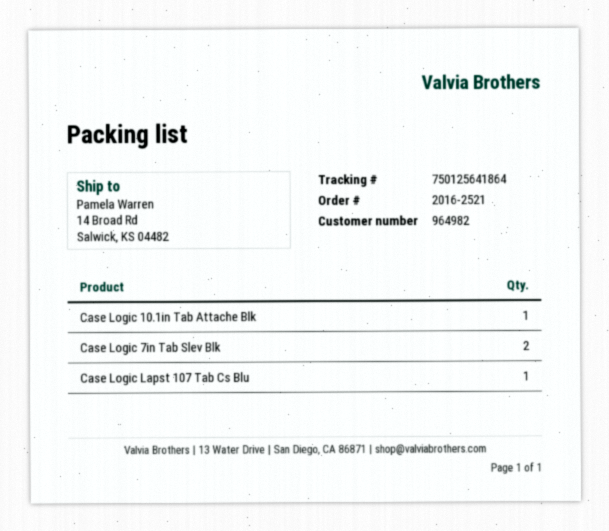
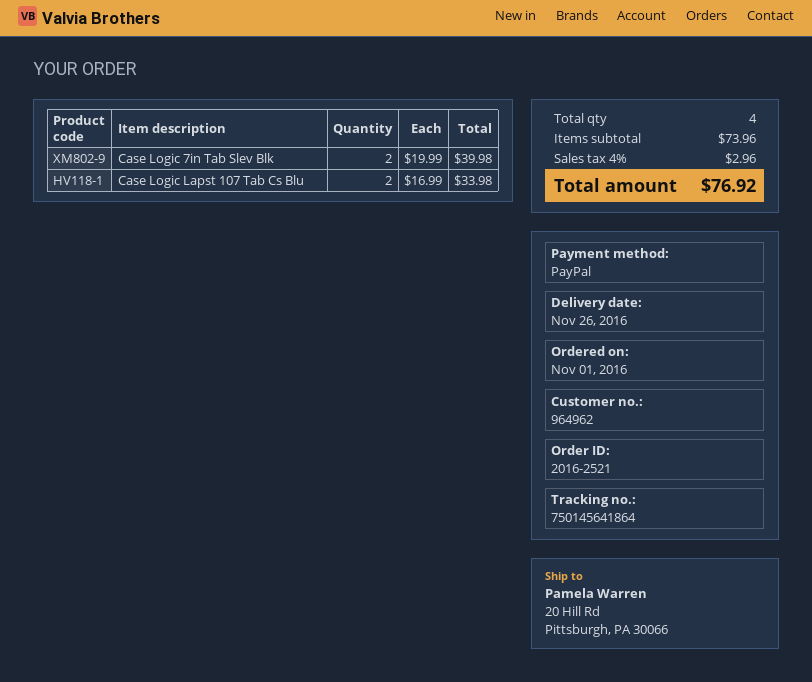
customer number: 964982 -> 964962
tracking number: 750125641864 -> 750145641864
ship to: 14 Broad Rd, Salwick, KS 04482 -> 20 Hill Rd, Pittsburgh, PA 30066
Case Logic 10.1in Tab Attache Blk: 1 -> none
Case Logic Lapst 107 Tab Cs Blu: 1 -> 2

